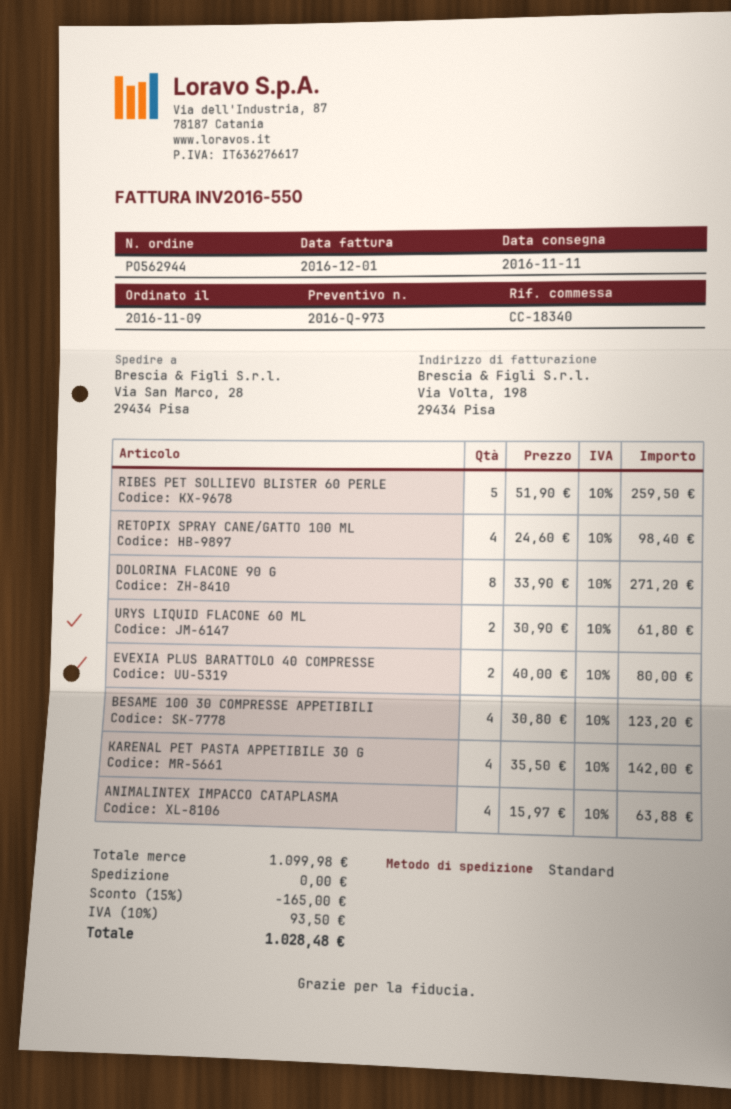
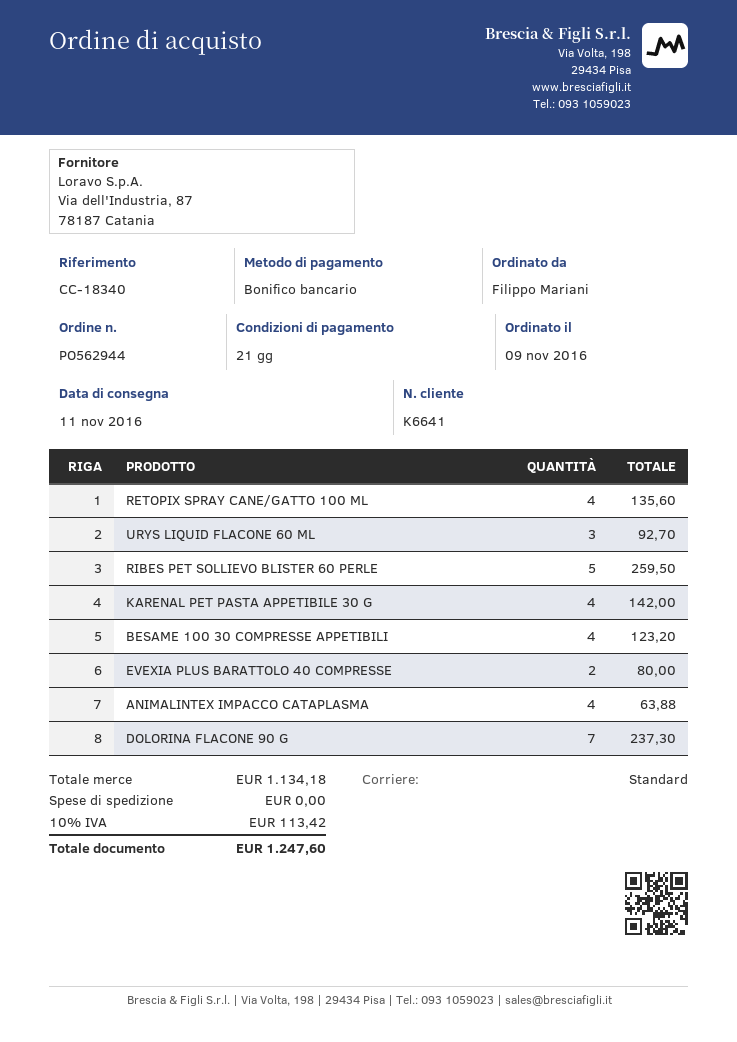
RETOPIX SPRAY CANE/GATTO 100 ML: 4 for 98.40 -> 4 for 135.60
DOLORINA FLACONE 90 G: 8 for 271.20 -> 7 for 237.30
URYS LIQUID FLACONE 60 ML: 2 for 61.80 -> 3 for 92.70
subtotal: 1099.98 -> 1134.18
discount: 15% = 165.00 -> none
tax: 10% = 93.50 -> 10% = 113.42
total: 1028.48 -> 1247.60

